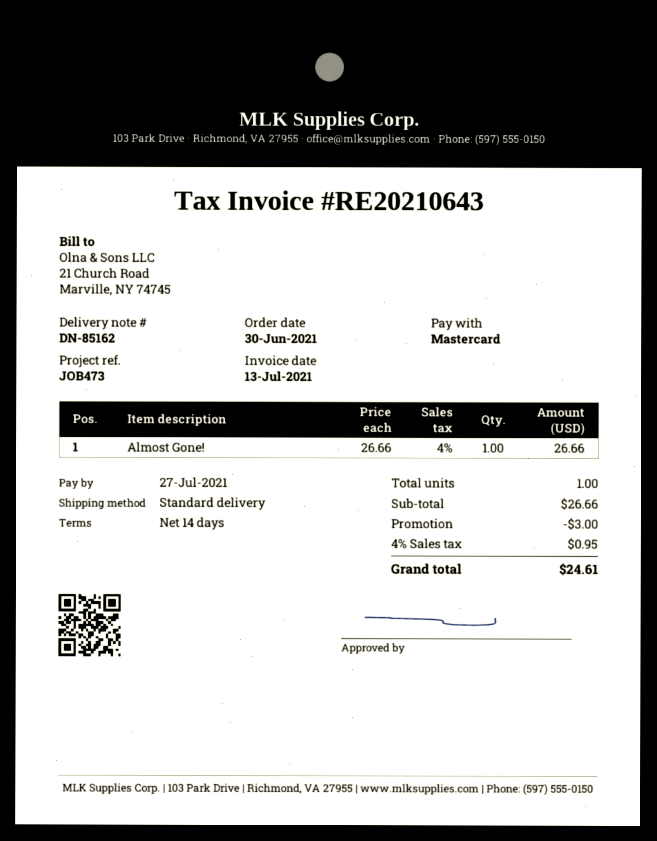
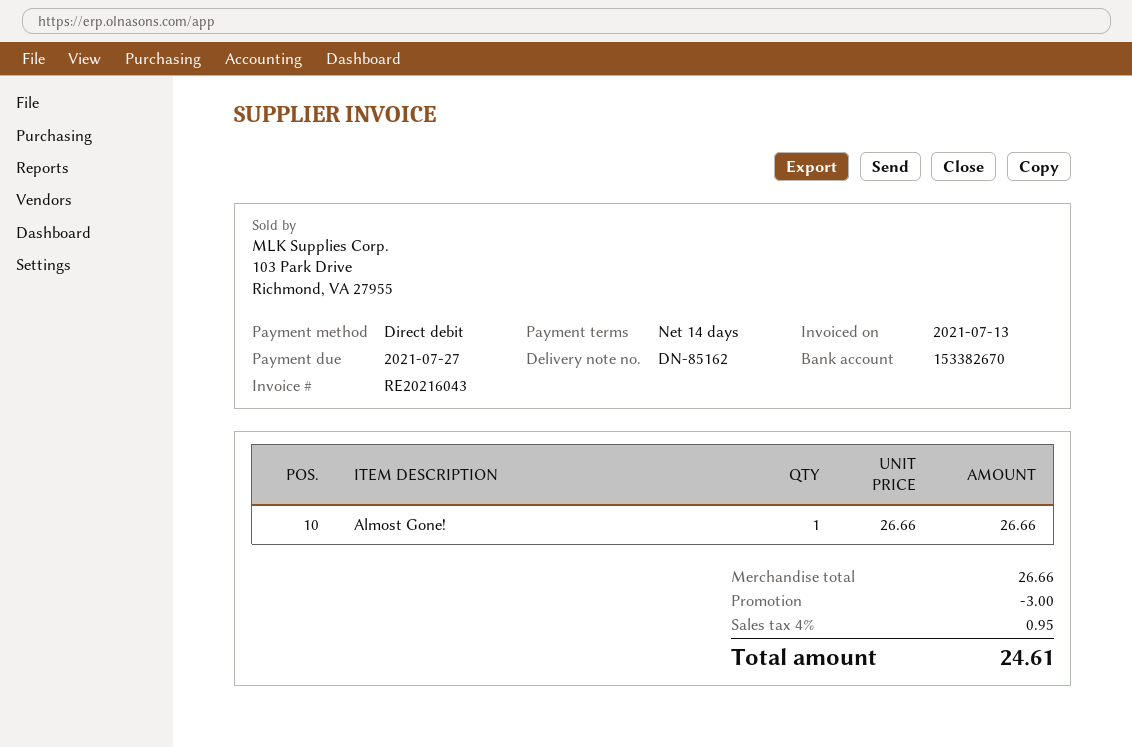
invoice number: RE20210643 -> RE20216043
payment method: Mastercard -> direct debit

